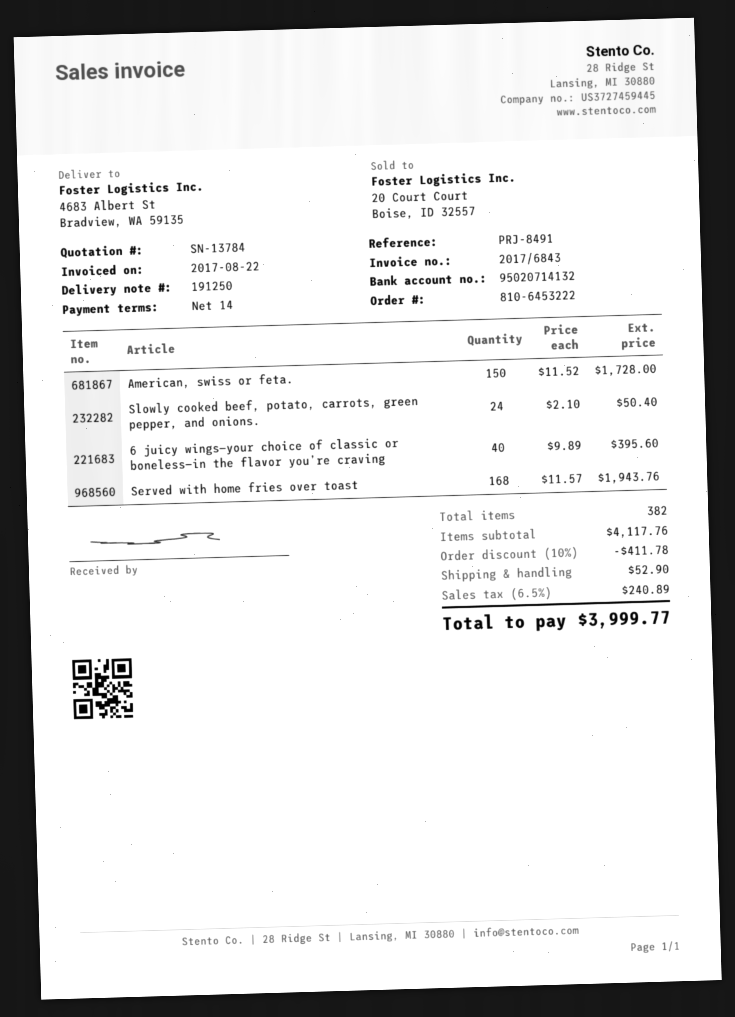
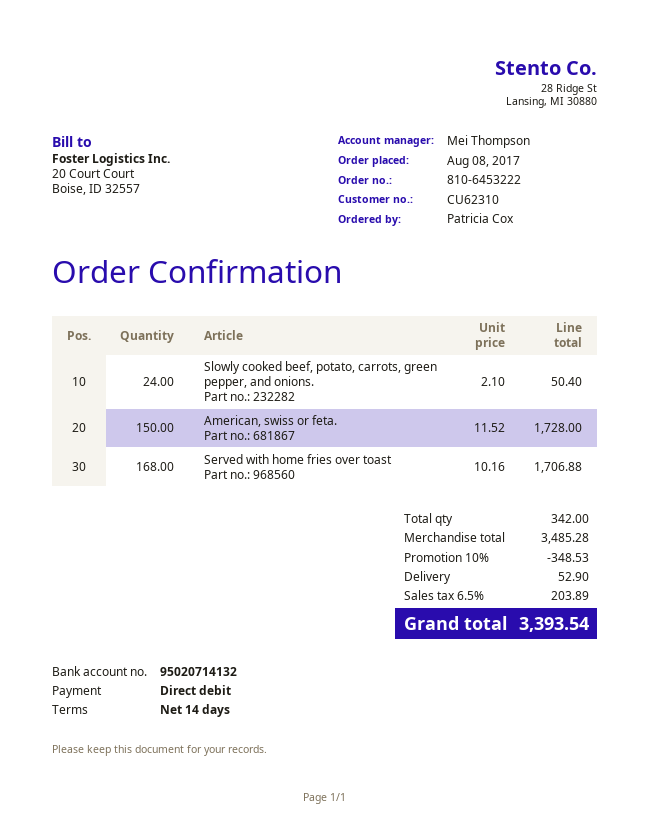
6 juicy wings—your choice of classic or boneless—in the flavor you’re craving: 40 x 9.89 = 395.60 -> none
Served with home fries over toast: 168 x 11.57 = 1943.76 -> 168 x 10.16 = 1706.88
total quantity: 382 -> 342
subtotal: 4117.76 -> 3485.28
discount: 10% = 411.78 -> 10% = 348.53
tax: 6.5% = 240.89 -> 6.5% = 203.89
total: 3999.77 -> 3393.54

